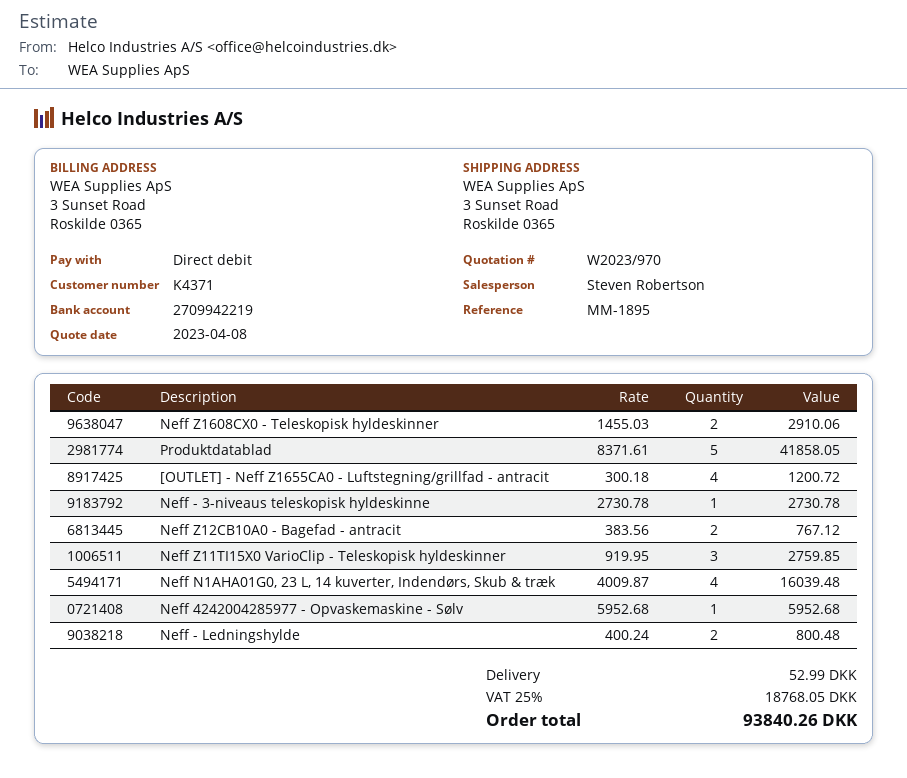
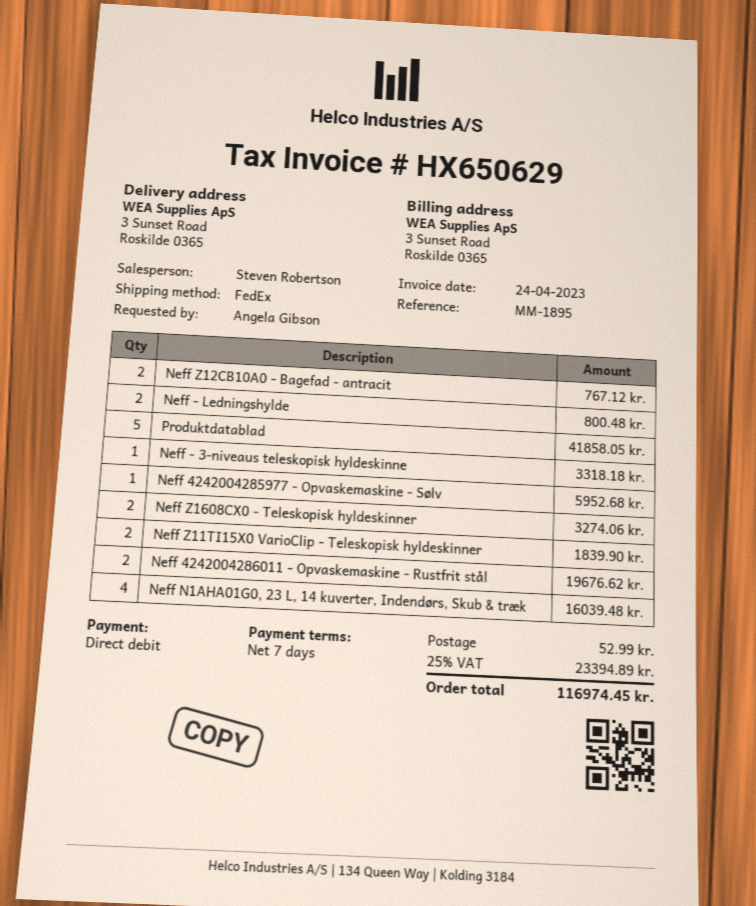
Neff Z1608CX0 - Teleskopisk hyldeskinner: 2 for 2910.06 -> 2 for 3274.06
[OUTLET] - Neff Z1655CA0 - Luftstegning/grillfad - antracit: 4 for 1200.72 -> none
Neff - 3-niveaus teleskopisk hyldeskinne: 1 for 2730.78 -> 1 for 3318.18
Neff Z11TI15X0 VarioClip - Teleskopisk hyldeskinner: 3 for 2759.85 -> 2 for 1839.90
Neff 4242004286011 - Opvaskemaskine - Rustfrit stål: none -> 2 for 19676.62
tax: 25% = 18768.05 -> 25% = 23394.89
total: 93840.26 -> 116974.45

